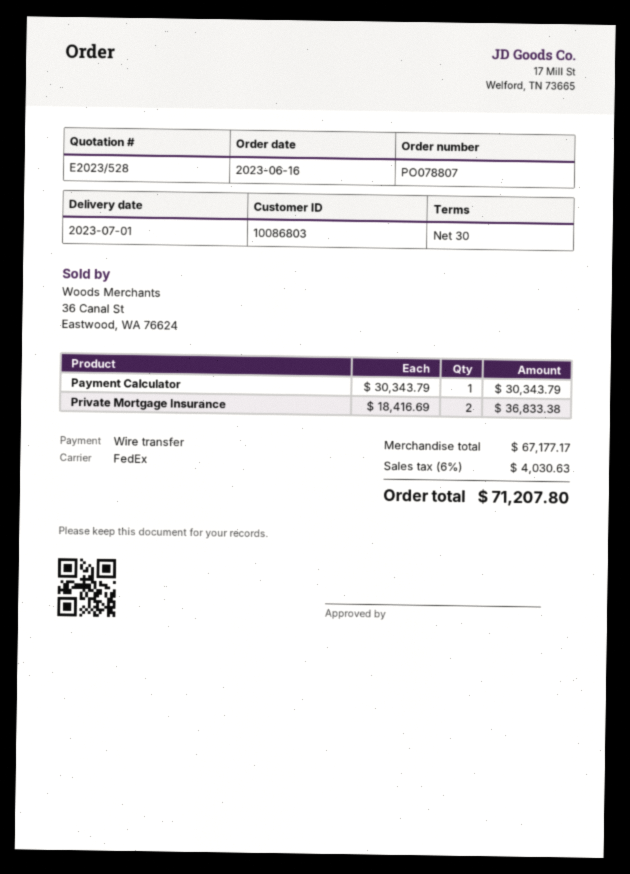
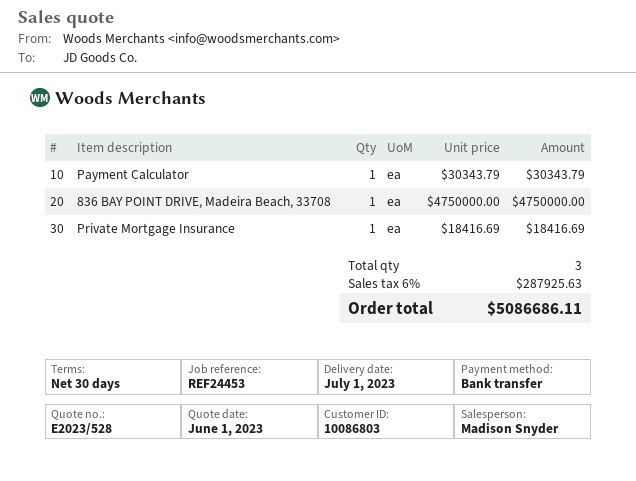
Private Mortgage Insurance: 2 x 18416.69 = 36833.38 -> 1 x 18416.69 = 18416.69
836 BAY POINT DRIVE, Madeira Beach, 33708: none -> 1 x 4750000.00 = 4750000.00
tax: 6% = 4030.63 -> 6% = 287925.63
total: 71207.80 -> 5086686.11

